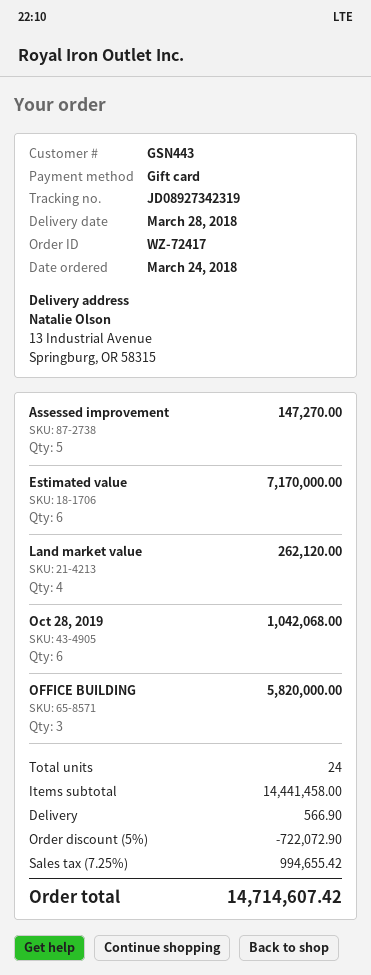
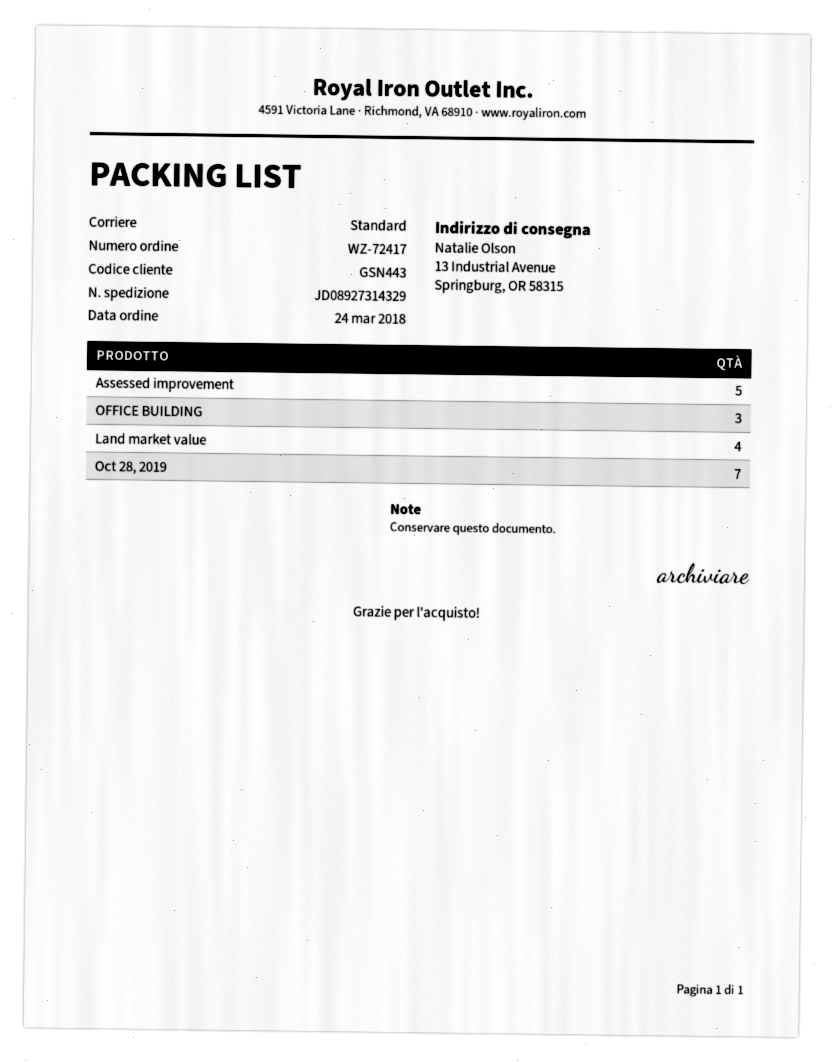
tracking number: JD08927342319 -> JD08927314329
Estimated value: 6 -> none
Oct 28, 2019: 6 -> 7

